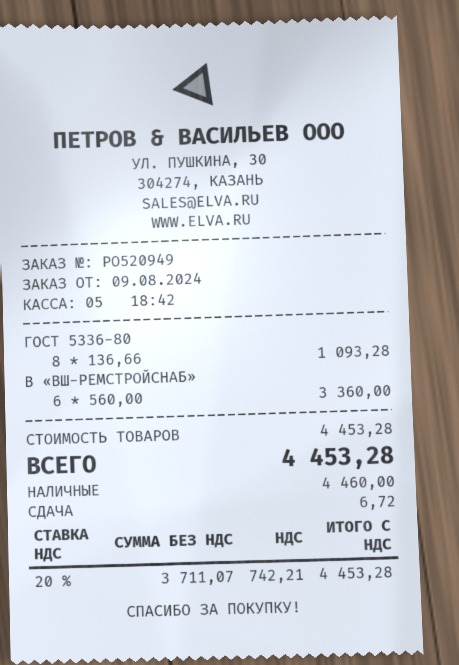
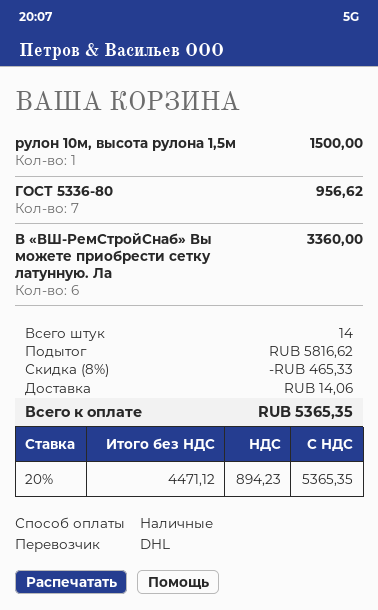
ГОСТ 5336-80: 8 for 1093.28 -> 7 for 956.62
рулон 10м, высота рулона 1,5м: none -> 1 for 1500.00
subtotal: 4453.28 -> 5816.62
discount: none -> 8% = 465.33
shipping: none -> 14.06
net: 3711.07 -> 4471.12
tax: 20% = 742.21 -> 20% = 894.23
total: 4453.28 -> 5365.35

